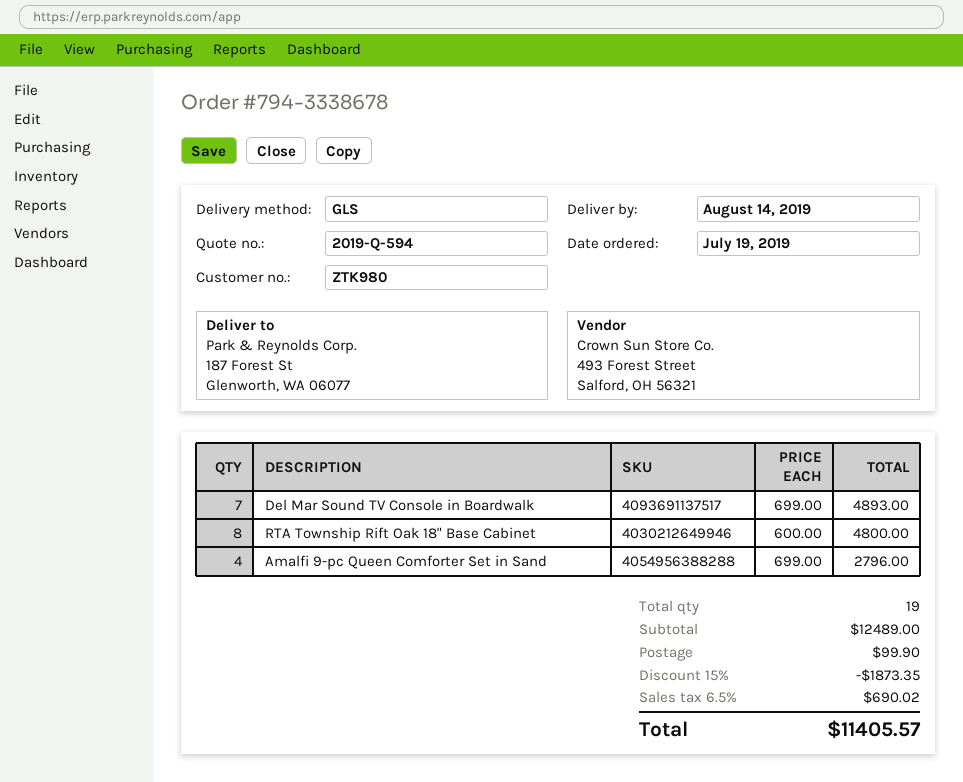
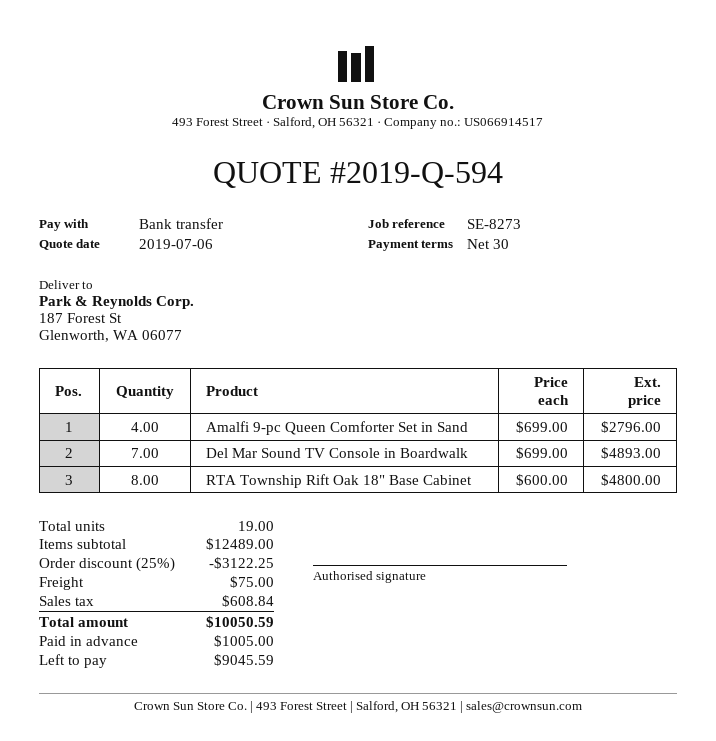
discount: 15% = 1873.35 -> 25% = 3122.25
shipping: 99.90 -> 75.00
tax: 690.02 -> 608.84
total: 11405.57 -> 10050.59

